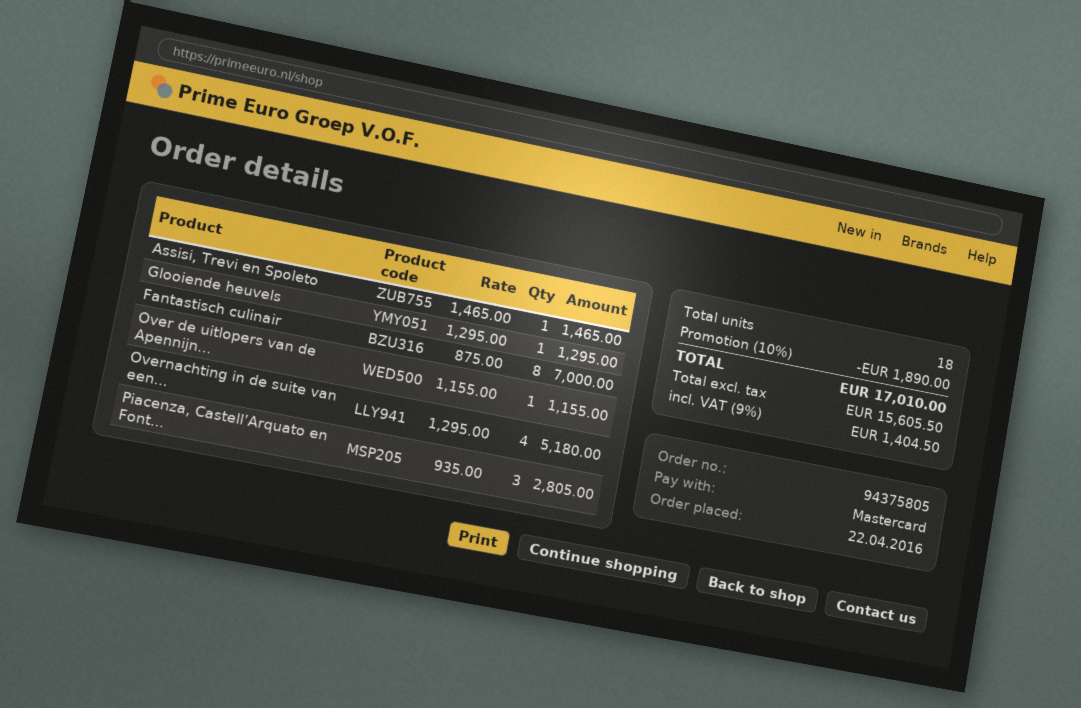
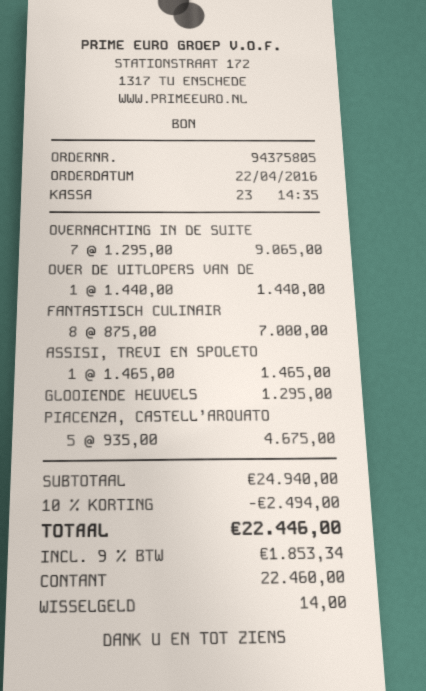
payment method: Mastercard -> cash
Over de uitlopers van de Apennijn...: 1 x 1155.00 = 1155.00 -> 1 x 1440.00 = 1440.00
Overnachting in de suite van een...: 4 x 1295.00 = 5180.00 -> 7 x 1295.00 = 9065.00
Piacenza, Castell’Arquato en Font...: 3 x 935.00 = 2805.00 -> 5 x 935.00 = 4675.00
discount: 10% = 1890.00 -> 10% = 2494.00
tax: 9% = 1404.50 -> 9% = 1853.34
total: 17010.00 -> 22446.00

